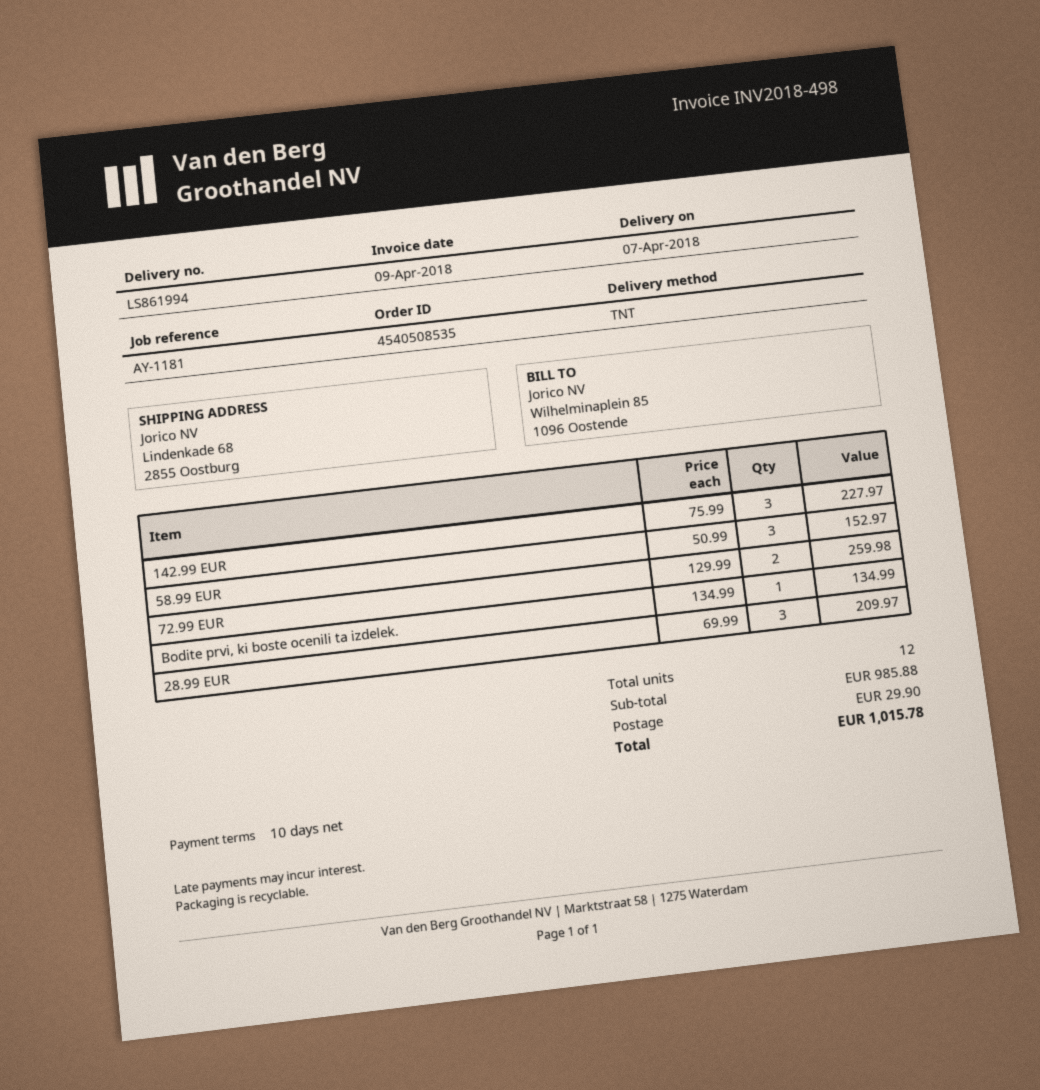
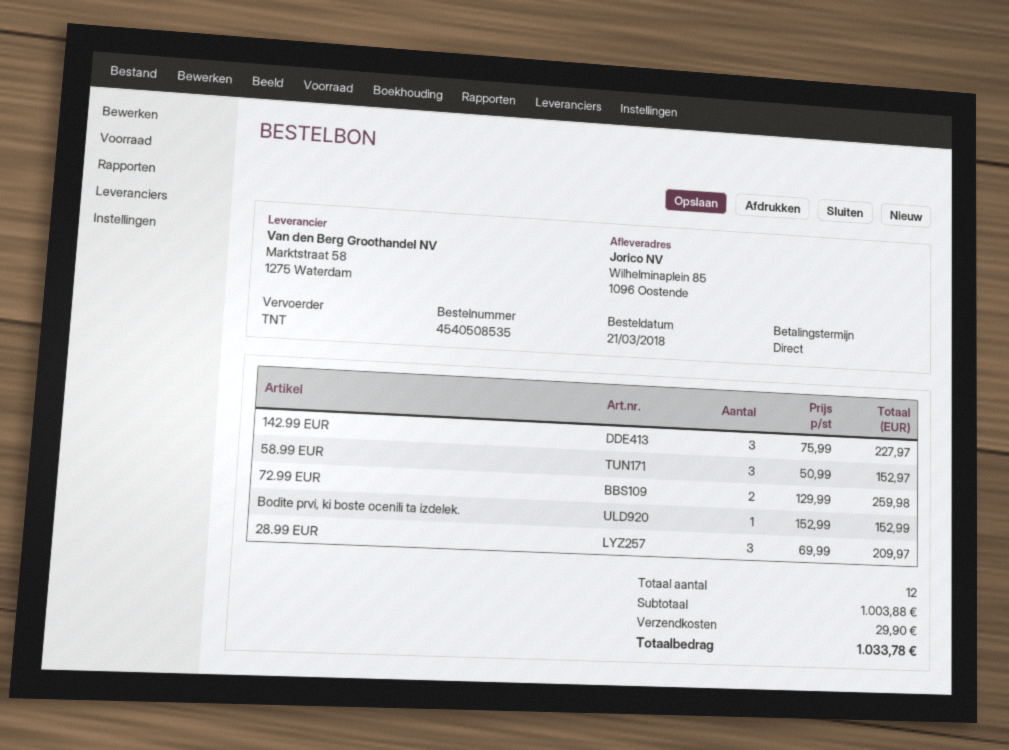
payment terms: 10 days -> on receipt
ship to: Lindenkade 68, 2855 Oostburg -> Wilhelminaplein 85, 1096 Oostende
Bodite prvi, ki boste ocenili ta izdelek.: 1 x 134.99 = 134.99 -> 1 x 152.99 = 152.99
subtotal: 985.88 -> 1003.88
total: 1015.78 -> 1033.78

